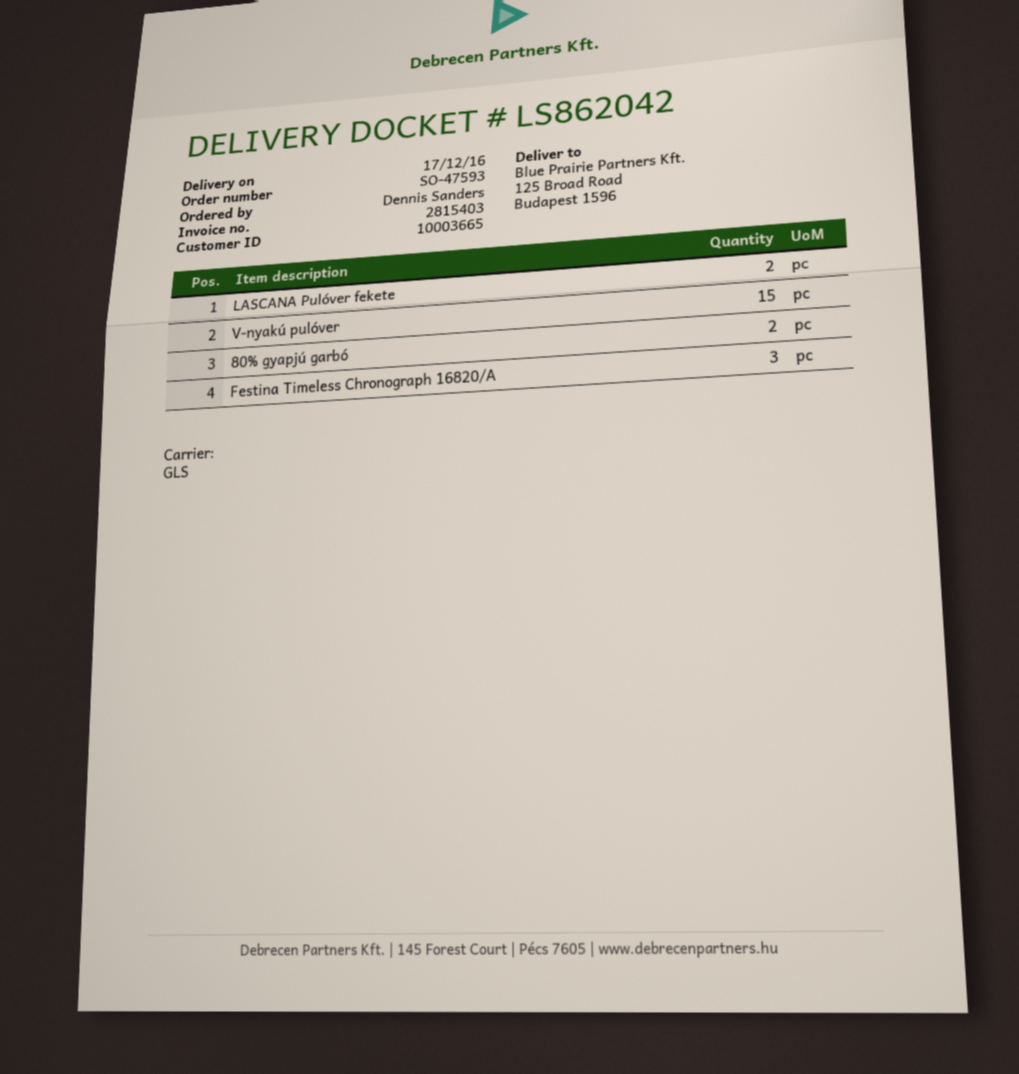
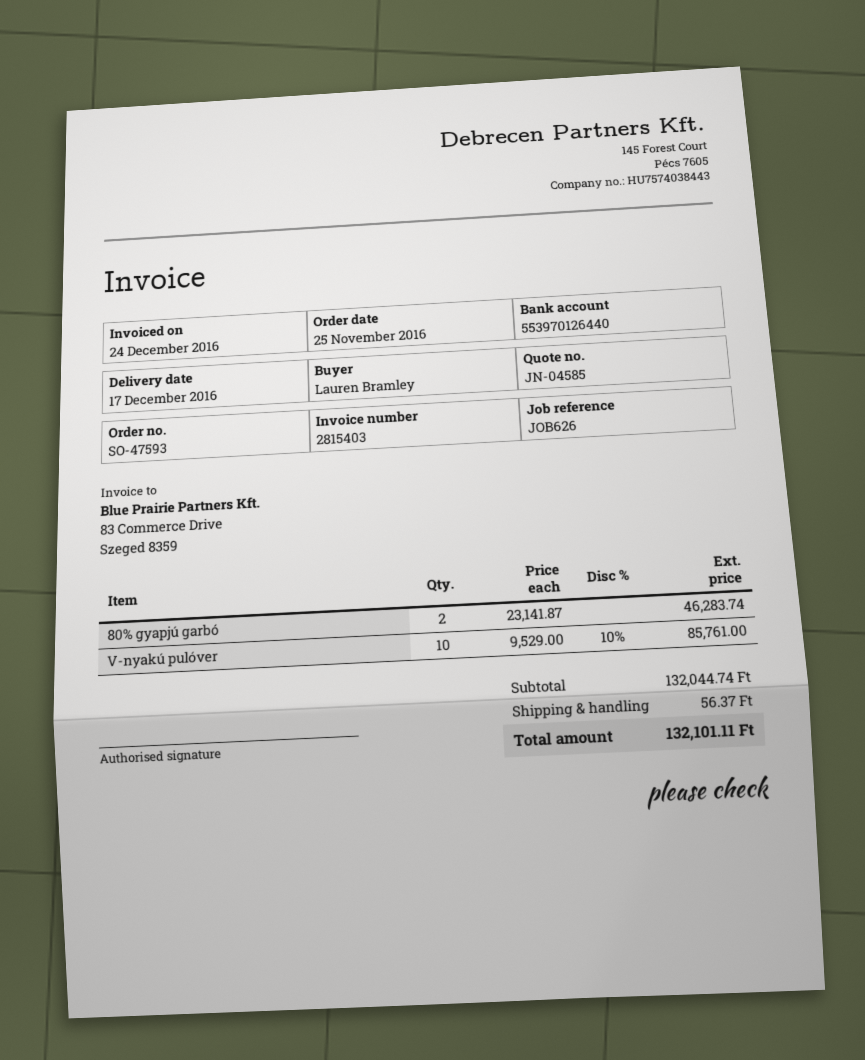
ordered by: Dennis Sanders -> Lauren Bramley
LASCANA Pulóver fekete: 2 -> none
V-nyakú pulóver: 15 -> 10
Festina Timeless Chronograph 16820/A: 3 -> none

